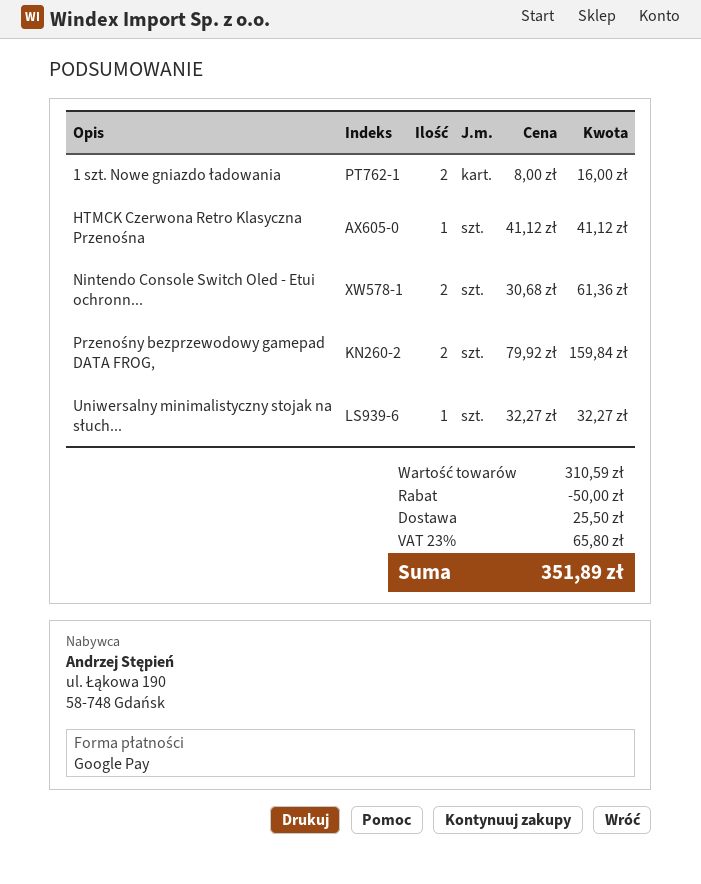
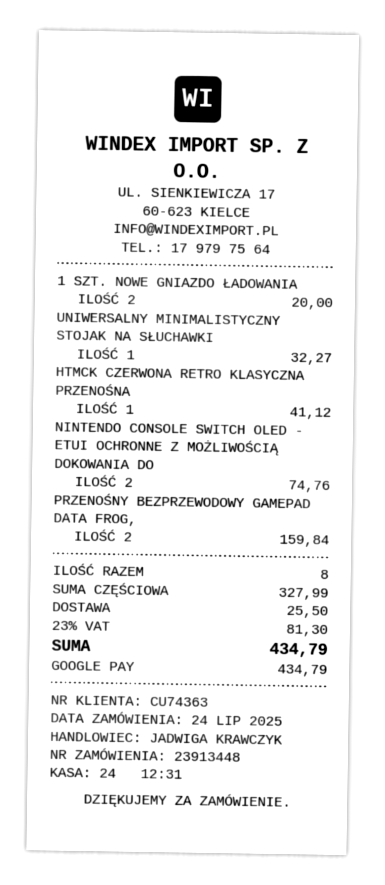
1 szt. Nowe gniazdo ładowania: 2 for 16.00 -> 2 for 20.00
Nintendo Console Switch Oled - Etui ochronn...: 2 for 61.36 -> 2 for 74.76
subtotal: 310.59 -> 327.99
discount: 50.00 -> none
tax: 23% = 65.80 -> 23% = 81.30
total: 351.89 -> 434.79

